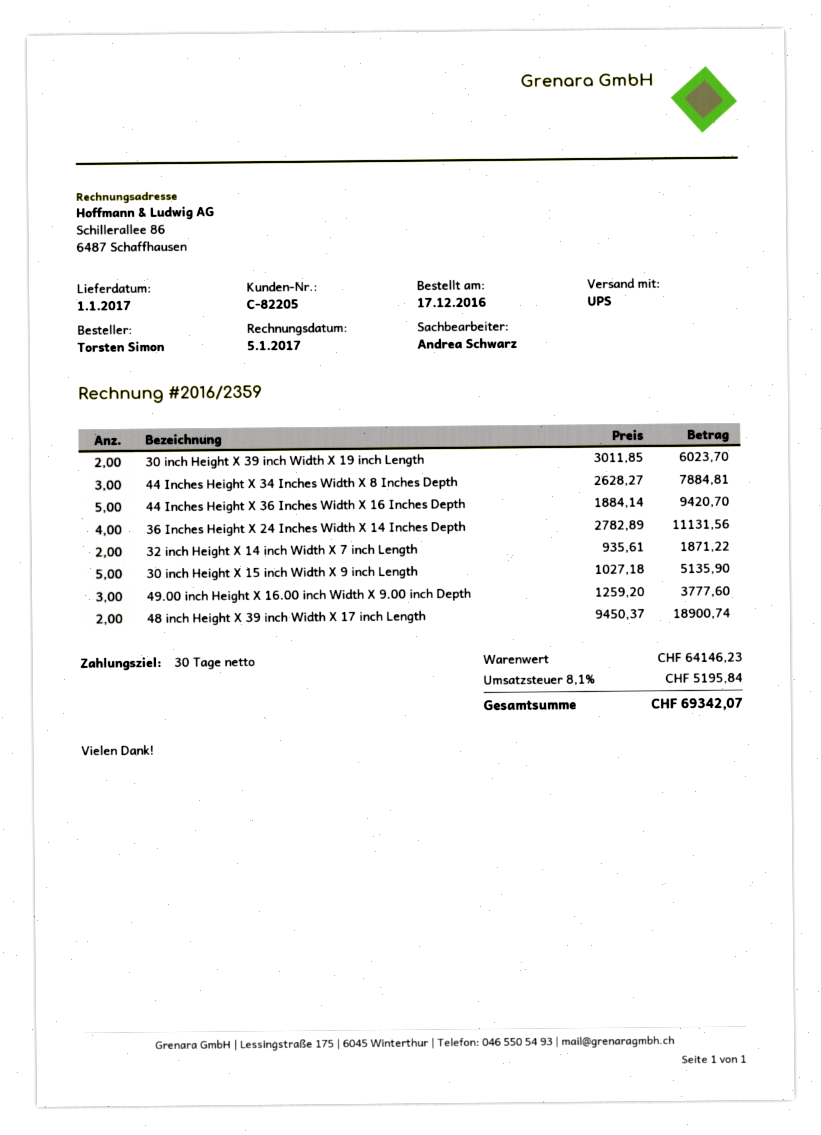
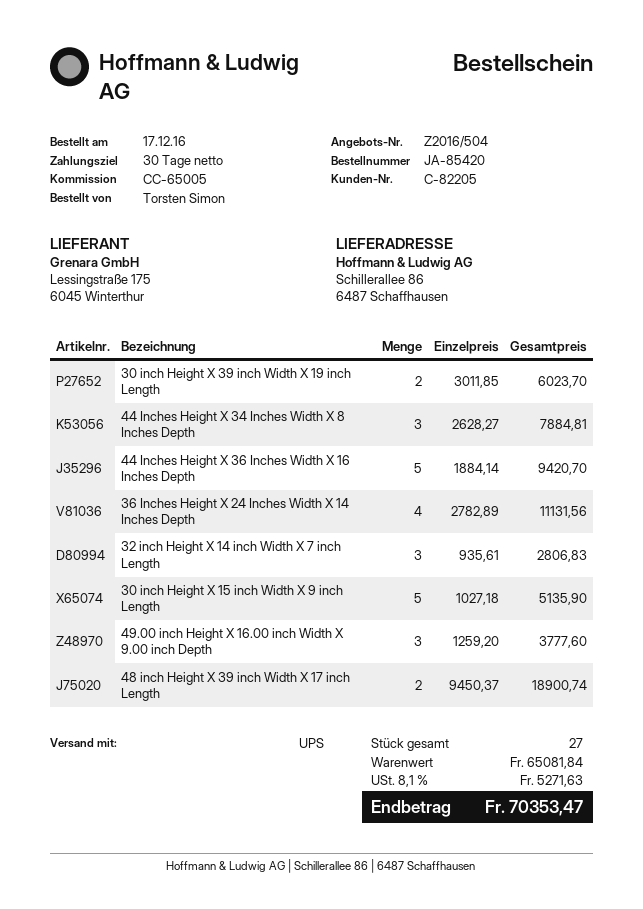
32 inch Height X 14 inch Width X 7 inch Length: 2 x 935.61 = 1871.22 -> 3 x 935.61 = 2806.83
subtotal: 64146.23 -> 65081.84
tax: 8.1% = 5195.84 -> 8.1% = 5271.63
total: 69342.07 -> 70353.47

